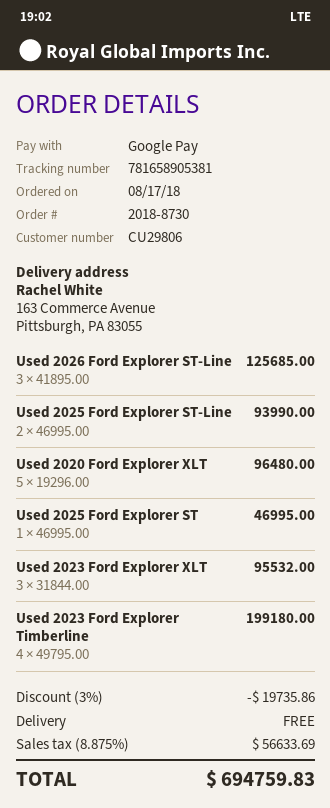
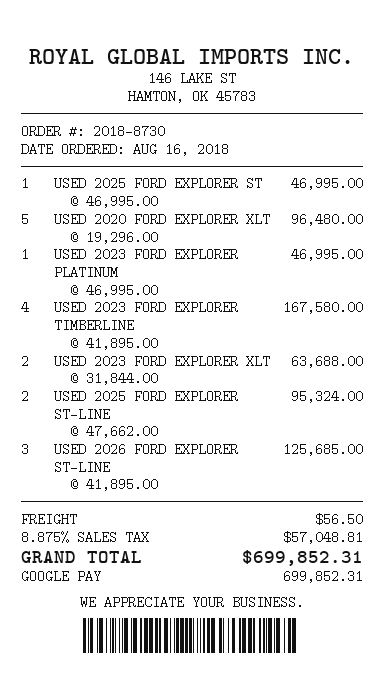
order date: 2018-08-17 -> 2018-08-16
Used 2025 Ford Explorer ST-Line: 2 x 46995.00 = 93990.00 -> 2 x 47662.00 = 95324.00
Used 2023 Ford Explorer XLT: 3 x 31844.00 = 95532.00 -> 2 x 31844.00 = 63688.00
Used 2023 Ford Explorer Timberline: 4 x 49795.00 = 199180.00 -> 4 x 41895.00 = 167580.00
USED 2023 FORD EXPLORER PLATINUM: none -> 1 x 46995.00 = 46995.00
discount: 3% = 19735.86 -> none
shipping: 0.00 -> 56.50
tax: 8.875% = 56633.69 -> 8.875% = 57048.81
total: 694759.83 -> 699852.31

